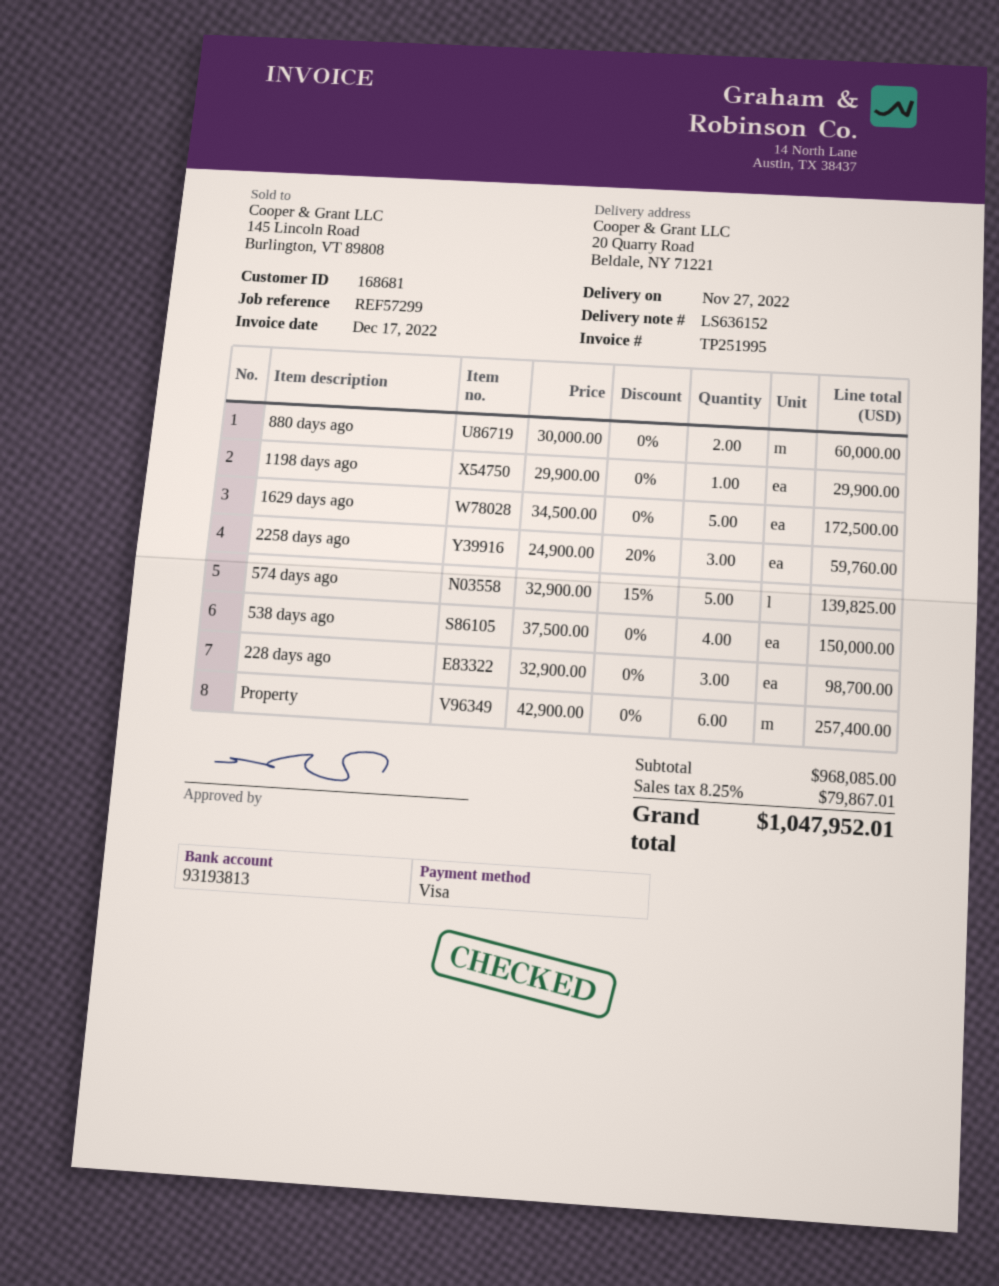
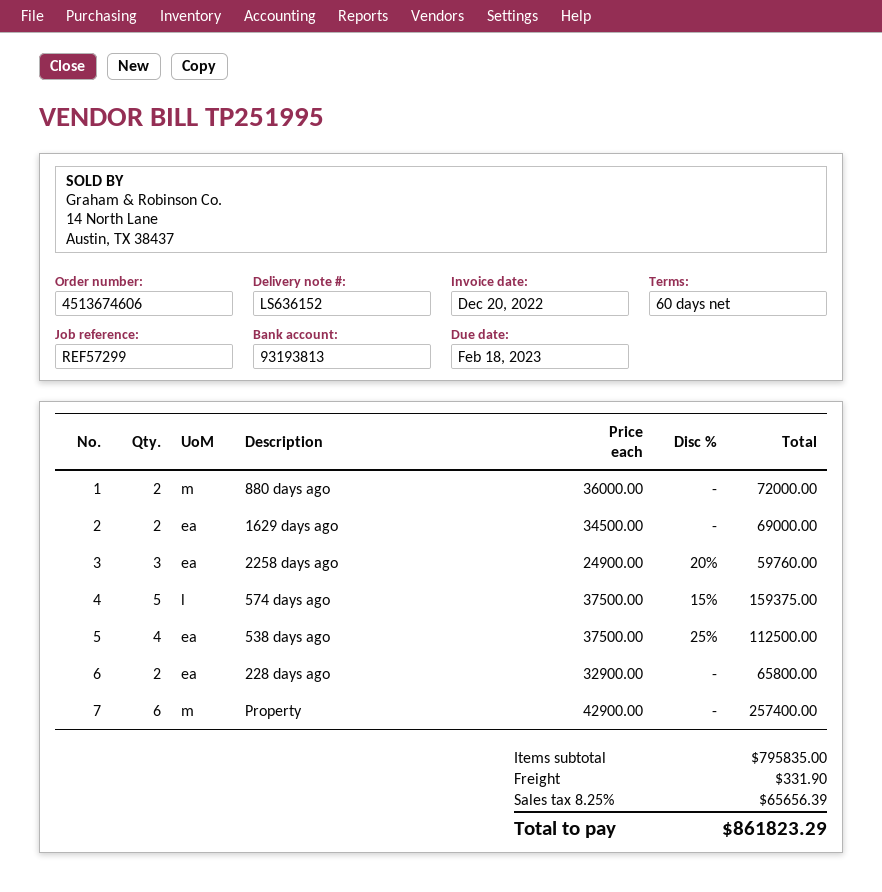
invoice date: 2022-12-17 -> 2022-12-20
880 days ago: 2 x 30000.00 = 60000.00 -> 2 x 36000.00 = 72000.00
1198 days ago: 1 x 29900.00 = 29900.00 -> none
1629 days ago: 5 x 34500.00 = 172500.00 -> 2 x 34500.00 = 69000.00
574 days ago: 5 x 32900.00 - 15% = 139825.00 -> 5 x 37500.00 - 15% = 159375.00
538 days ago: 4 x 37500.00 = 150000.00 -> 4 x 37500.00 - 25% = 112500.00
228 days ago: 3 x 32900.00 = 98700.00 -> 2 x 32900.00 = 65800.00
subtotal: 968085.00 -> 795835.00
shipping: none -> 331.90
tax: 8.25% = 79867.01 -> 8.25% = 65656.39
total: 1047952.01 -> 861823.29

